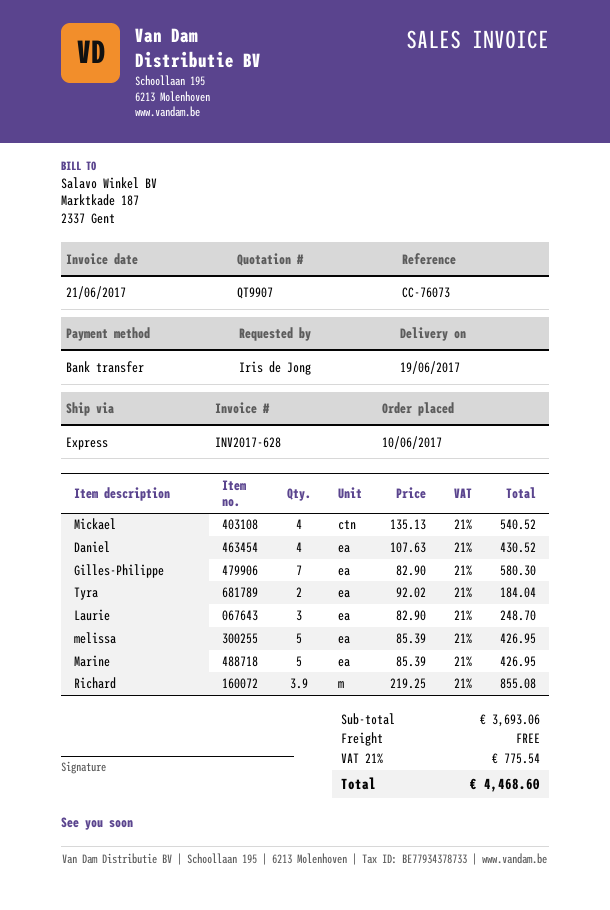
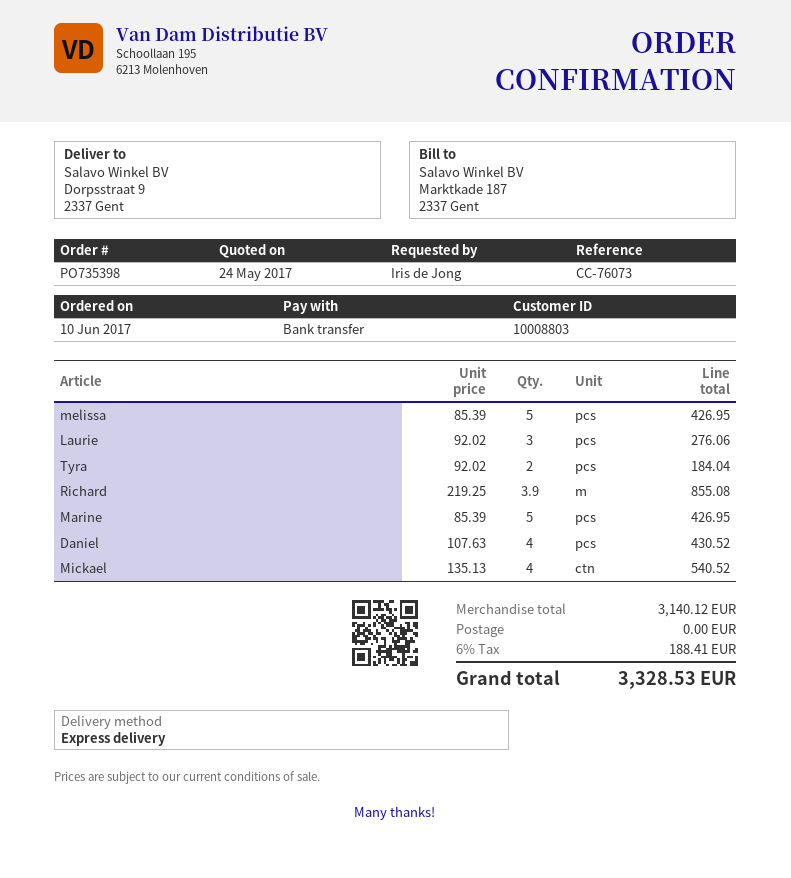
Gilles-Philippe: 7 x 82.90 = 580.30 -> none
Laurie: 3 x 82.90 = 248.70 -> 3 x 92.02 = 276.06
subtotal: 3693.06 -> 3140.12
tax: 21% = 775.54 -> 6% = 188.41
total: 4468.60 -> 3328.53

